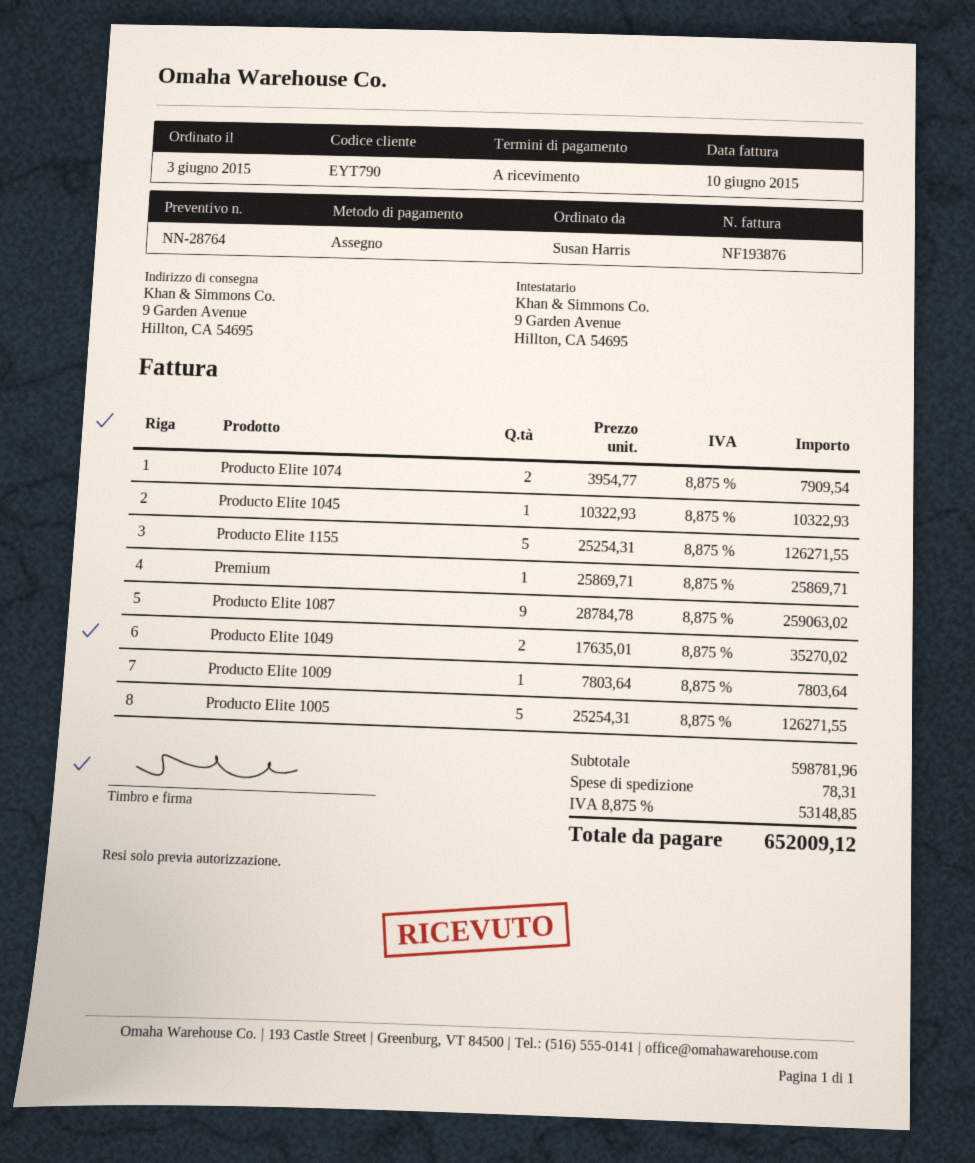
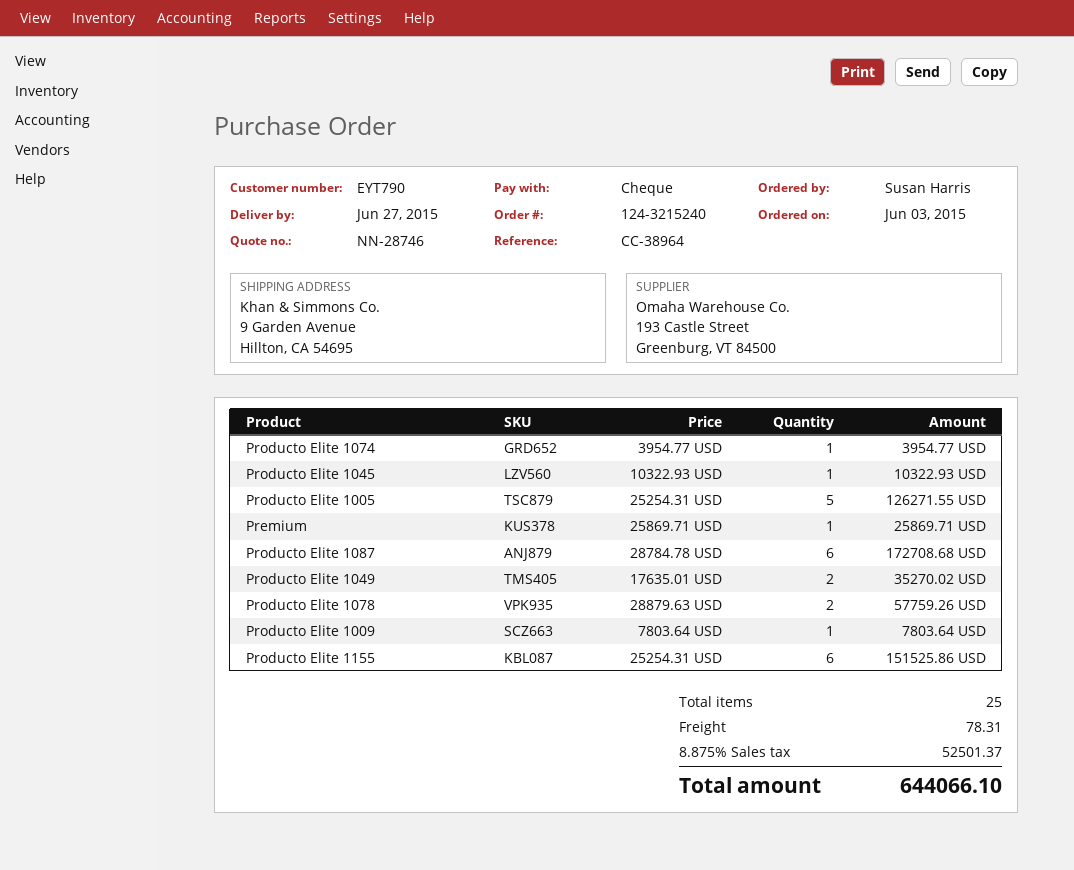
quote number: NN-28764 -> NN-28746
Producto Elite 1074: 2 x 3954.77 = 7909.54 -> 1 x 3954.77 = 3954.77
Producto Elite 1155: 5 x 25254.31 = 126271.55 -> 6 x 25254.31 = 151525.86
Producto Elite 1087: 9 x 28784.78 = 259063.02 -> 6 x 28784.78 = 172708.68
Producto Elite 1078: none -> 2 x 28879.63 = 57759.26
tax: 8.875% = 53148.85 -> 8.875% = 52501.37
total: 652009.12 -> 644066.10

